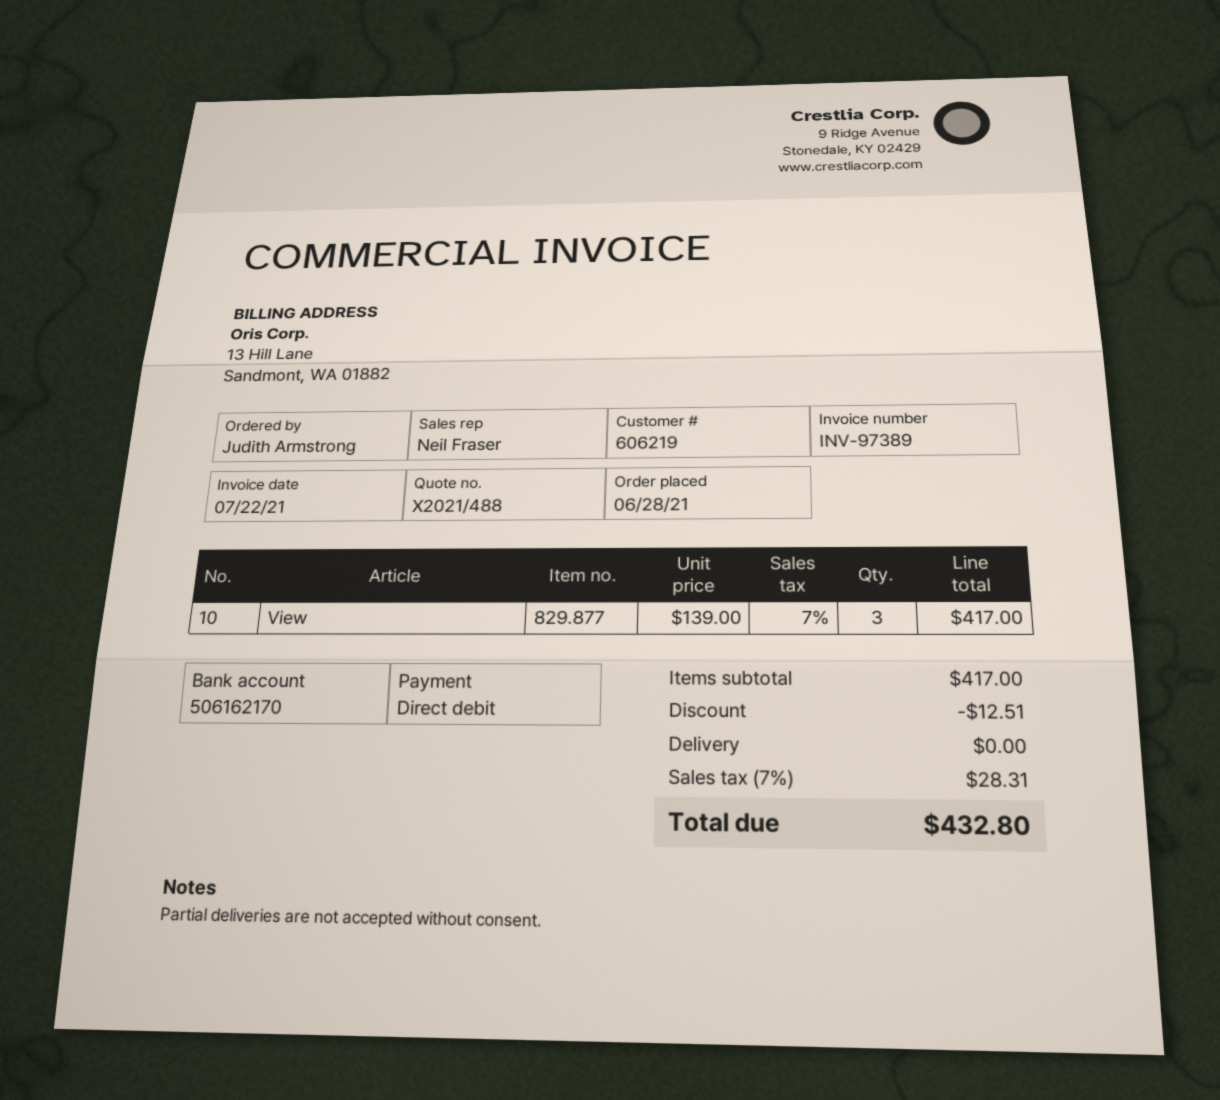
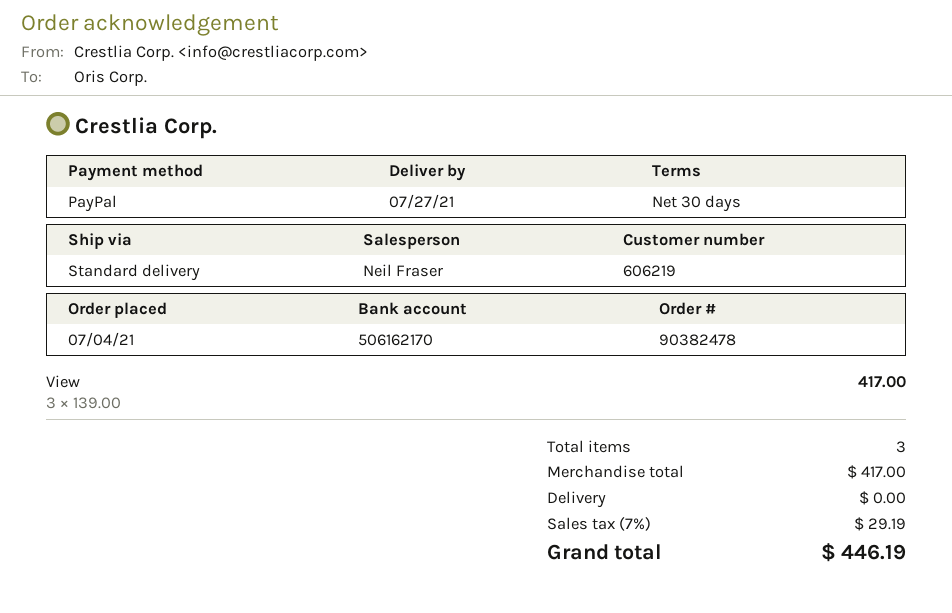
order date: 2021-06-28 -> 2021-07-04
payment method: direct debit -> PayPal
discount: 12.51 -> none
tax: 7% = 28.31 -> 7% = 29.19
total: 432.80 -> 446.19

